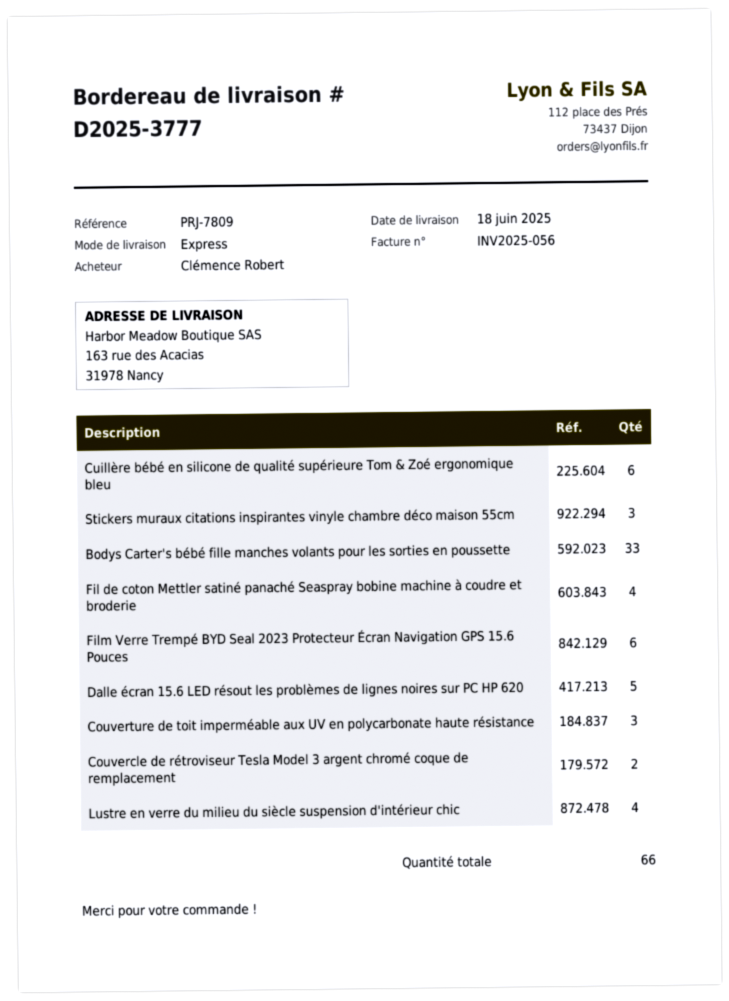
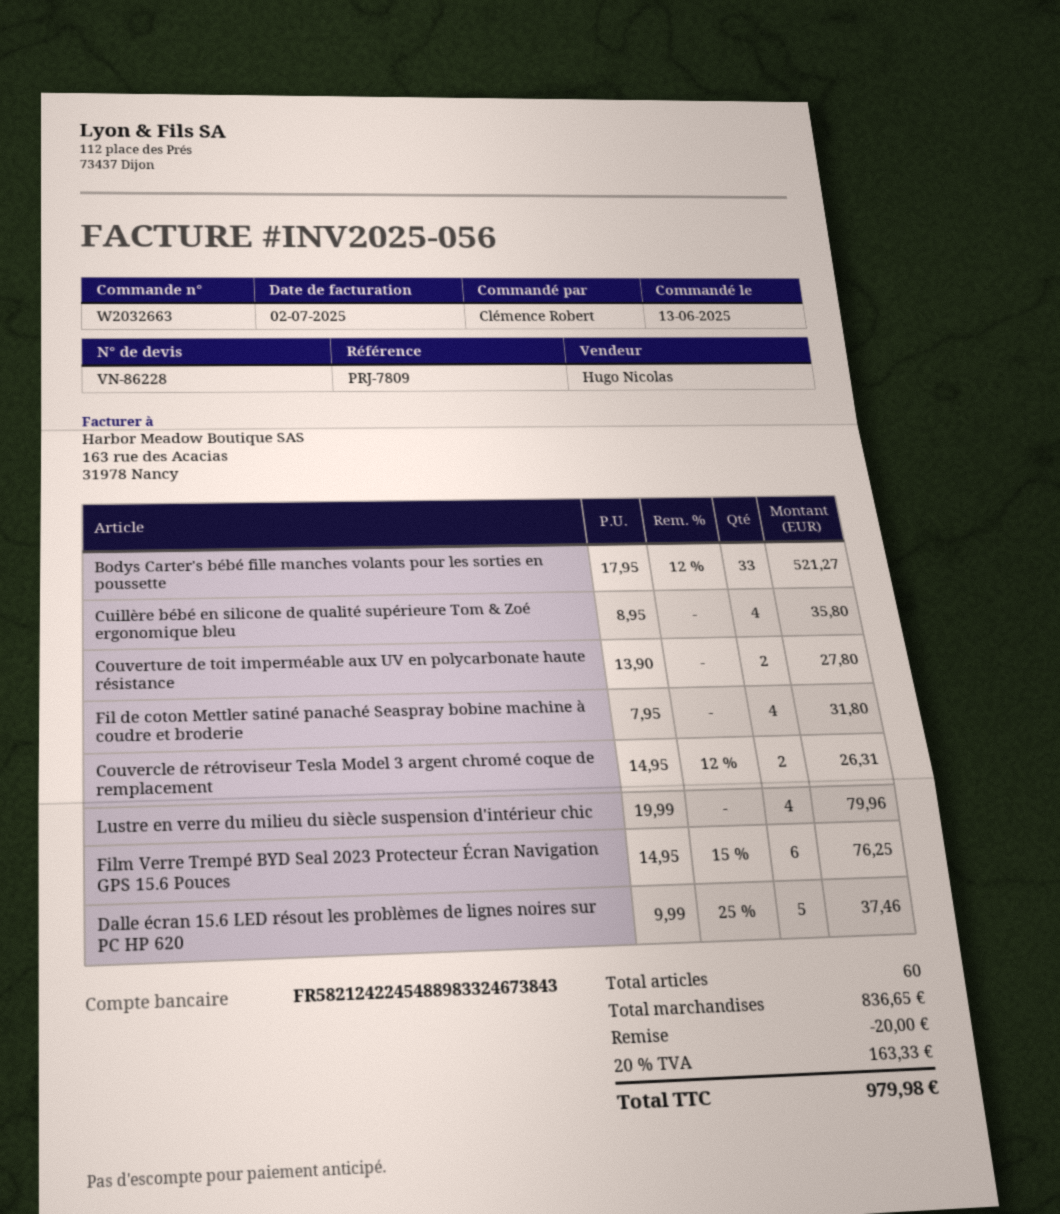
Cuillère bébé en silicone de qualité supérieure Tom & Zoé ergonomique bleu: 6 -> 4
Stickers muraux citations inspirantes vinyle chambre déco maison 55cm: 3 -> none
Couverture de toit imperméable aux UV en polycarbonate haute résistance: 3 -> 2
total quantity: 66 -> 60

